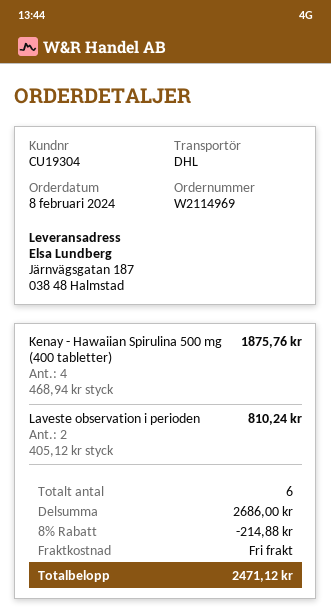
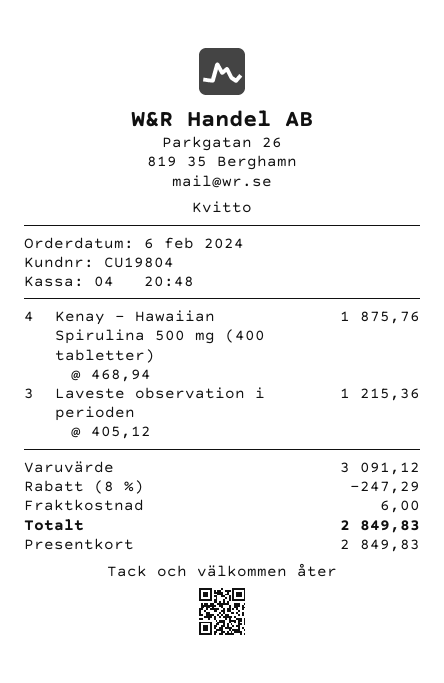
order date: 2024-02-08 -> 2024-02-06
customer number: CU19304 -> CU19804
Laveste observation i perioden: 2 x 405.12 = 810.24 -> 3 x 405.12 = 1215.36
subtotal: 2686.00 -> 3091.12
discount: 8% = 214.88 -> 8% = 247.29
shipping: 0.00 -> 6.00
total: 2471.12 -> 2849.83

